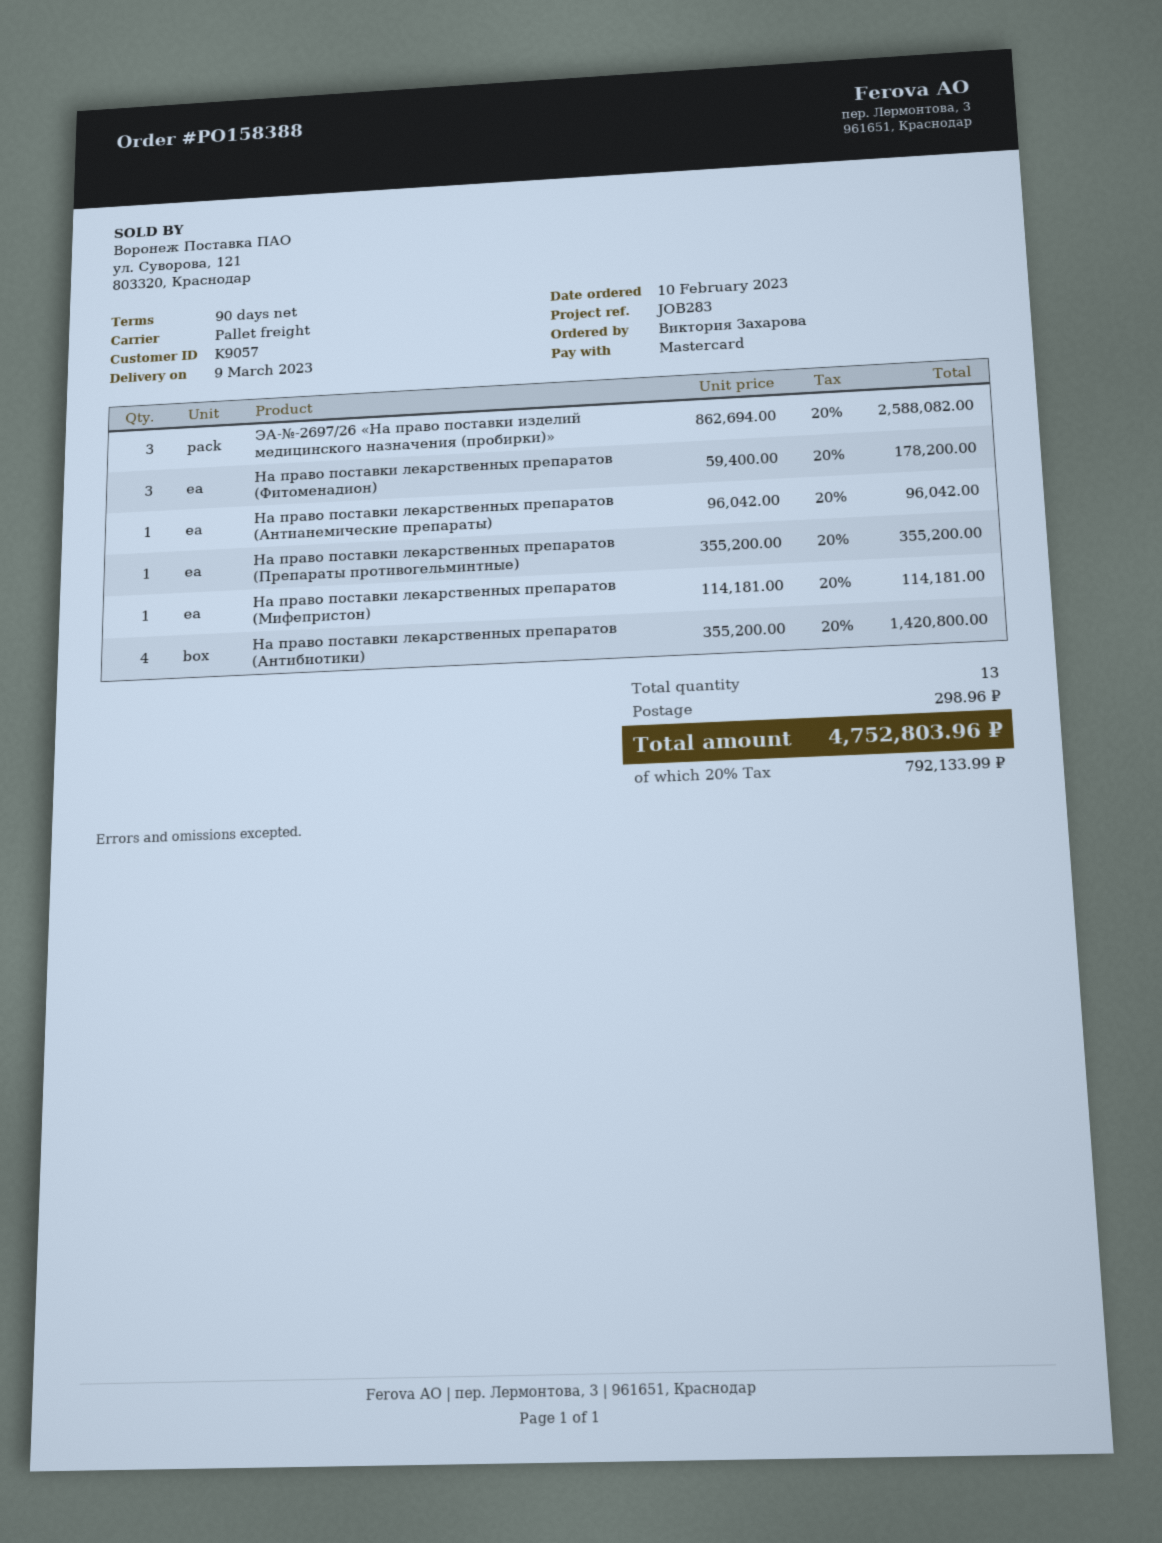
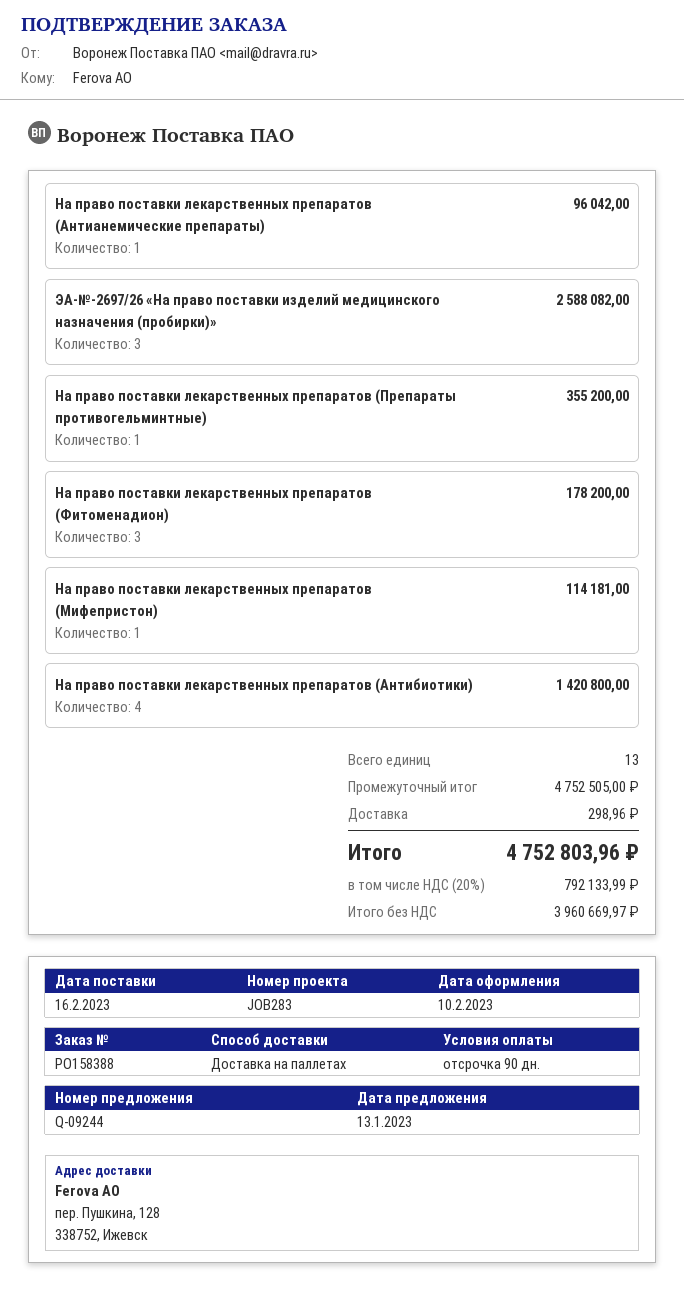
delivery date: 2023-03-09 -> 2023-02-16

